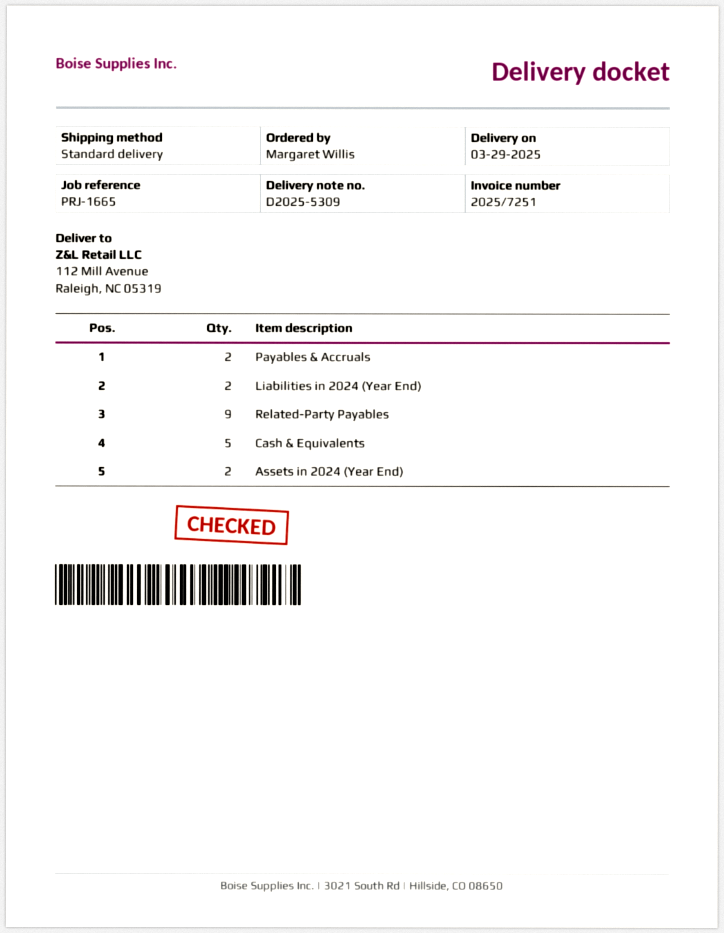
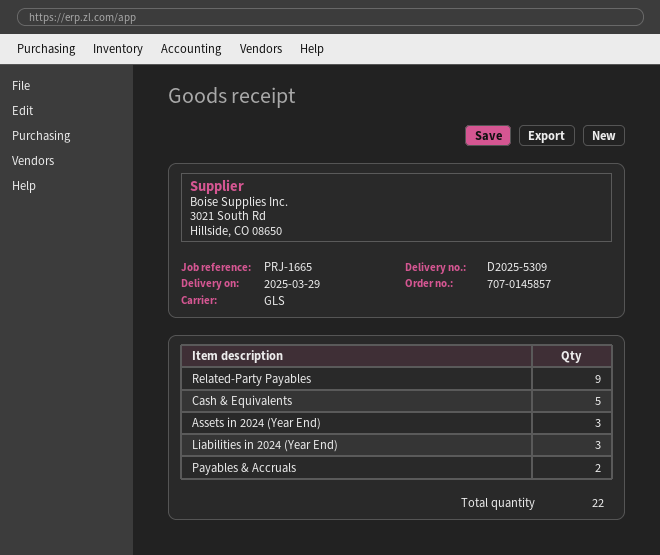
shipping method: standard -> GLS
Liabilities in 2024 (Year End): 2 -> 3
Assets in 2024 (Year End): 2 -> 3

